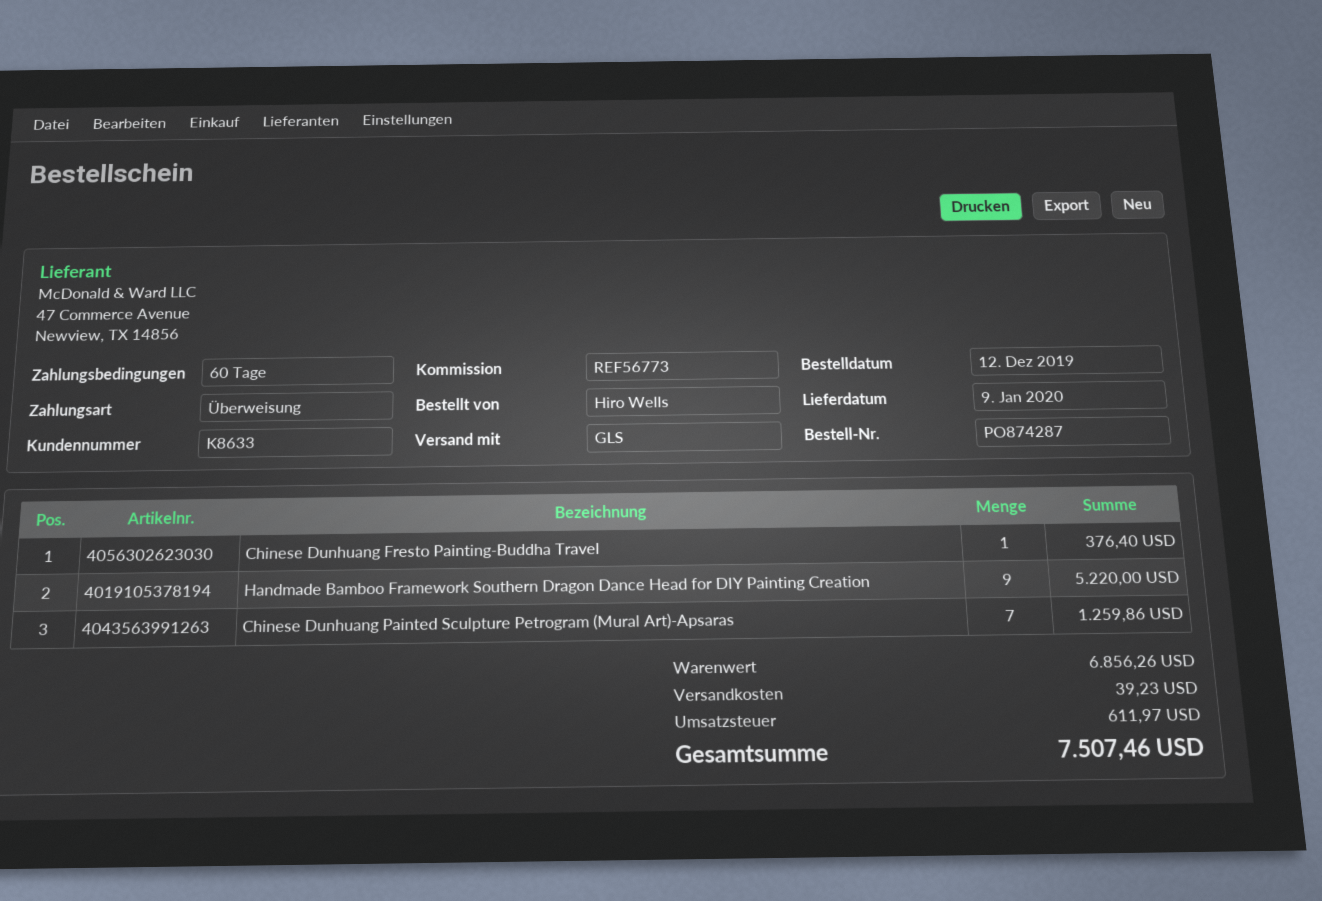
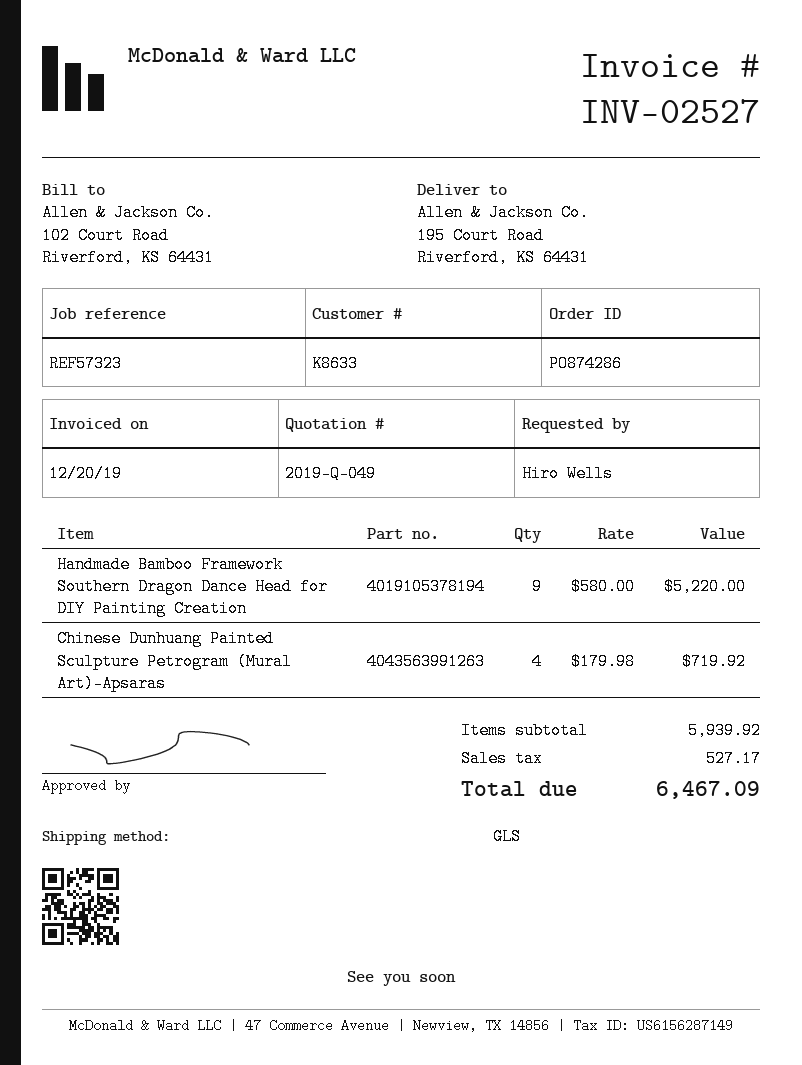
order number: PO874287 -> PO874286
reference: REF56773 -> REF57323
Chinese Dunhuang Fresto Painting-Buddha Travel: 1 for 376.40 -> none
Chinese Dunhuang Painted Sculpture Petrogram (Mural Art)-Apsaras: 7 for 1259.86 -> 4 for 719.92
subtotal: 6856.26 -> 5939.92
shipping: 39.23 -> none
tax: 611.97 -> 527.17
total: 7507.46 -> 6467.09

